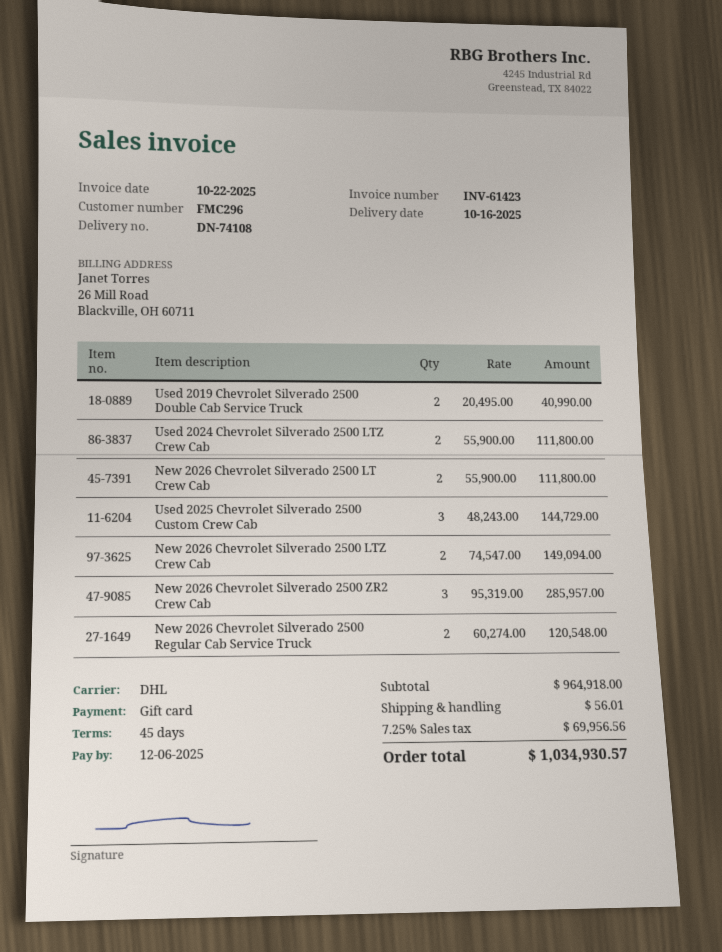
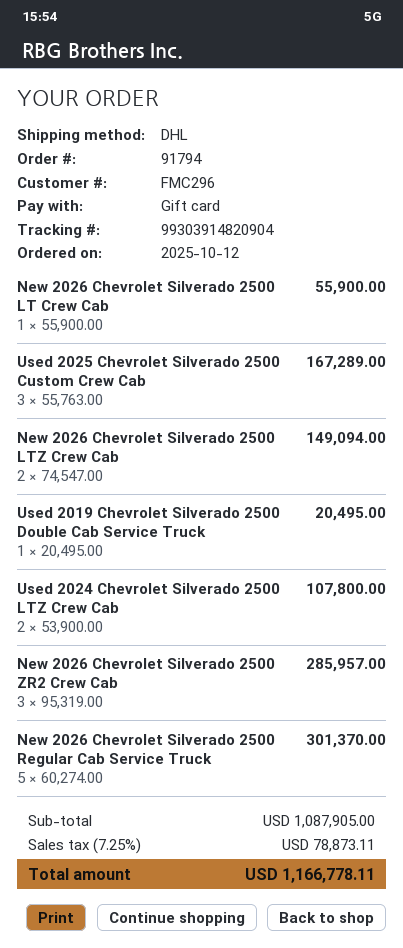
Used 2019 Chevrolet Silverado 2500 Double Cab Service Truck: 2 x 20495.00 = 40990.00 -> 1 x 20495.00 = 20495.00
Used 2024 Chevrolet Silverado 2500 LTZ Crew Cab: 2 x 55900.00 = 111800.00 -> 2 x 53900.00 = 107800.00
New 2026 Chevrolet Silverado 2500 LT Crew Cab: 2 x 55900.00 = 111800.00 -> 1 x 55900.00 = 55900.00
Used 2025 Chevrolet Silverado 2500 Custom Crew Cab: 3 x 48243.00 = 144729.00 -> 3 x 55763.00 = 167289.00
New 2026 Chevrolet Silverado 2500 Regular Cab Service Truck: 2 x 60274.00 = 120548.00 -> 5 x 60274.00 = 301370.00
subtotal: 964918.00 -> 1087905.00
shipping: 56.01 -> none
tax: 7.25% = 69956.56 -> 7.25% = 78873.11
total: 1034930.57 -> 1166778.11

